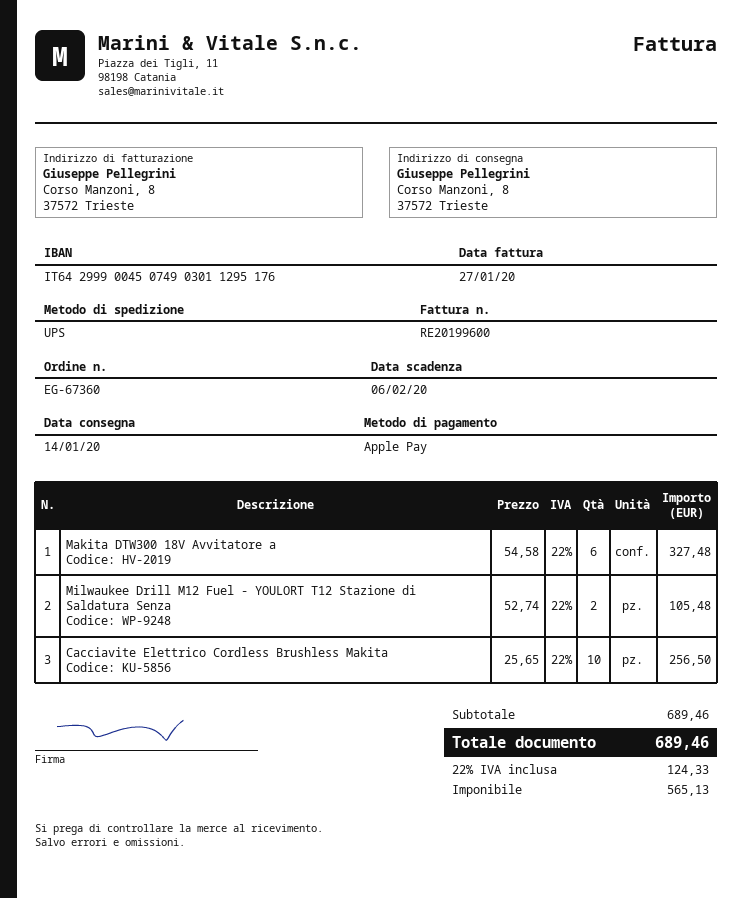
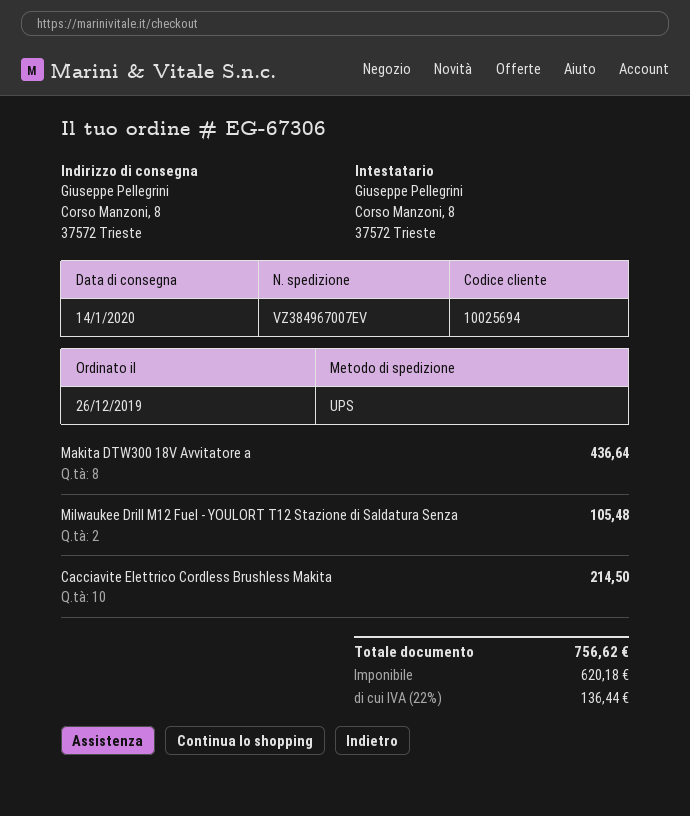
order number: EG-67360 -> EG-67306
Makita DTW300 18V Avvitatore a: 6 for 327.48 -> 8 for 436.64
Cacciavite Elettrico Cordless Brushless Makita: 10 for 256.50 -> 10 for 214.50
net: 565.13 -> 620.18
tax: 22% = 124.33 -> 22% = 136.44
total: 689.46 -> 756.62

